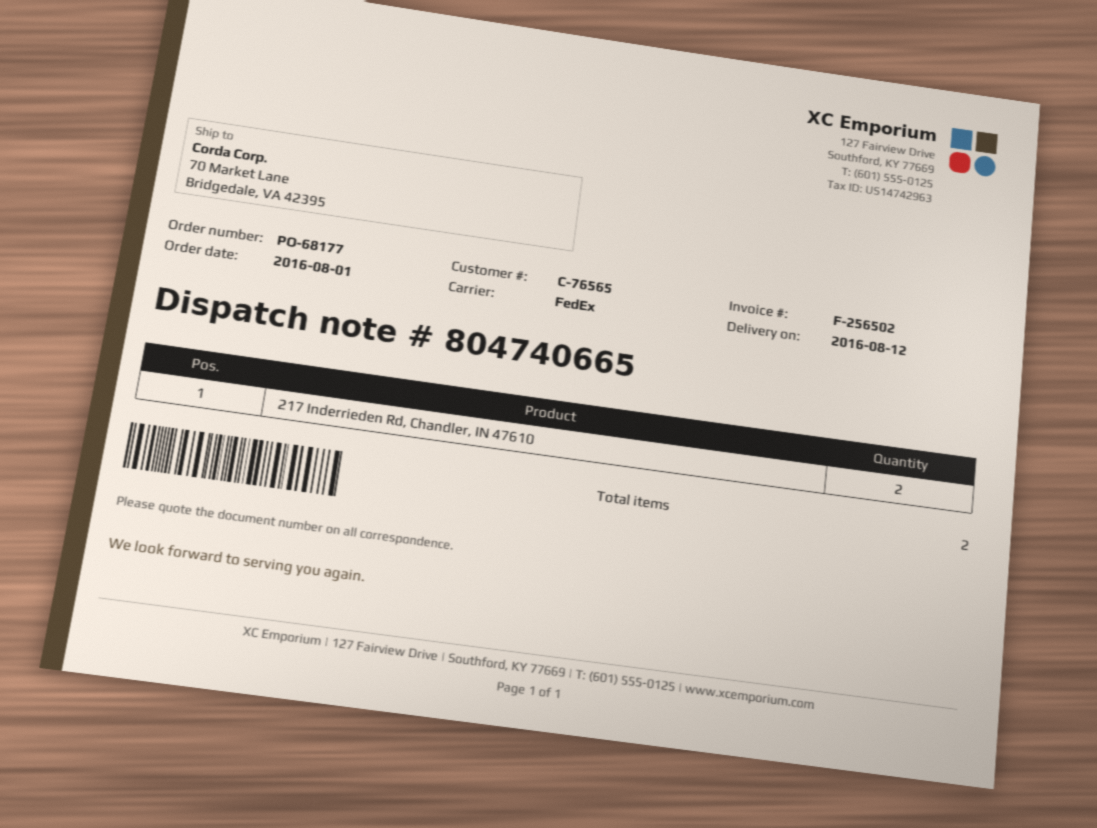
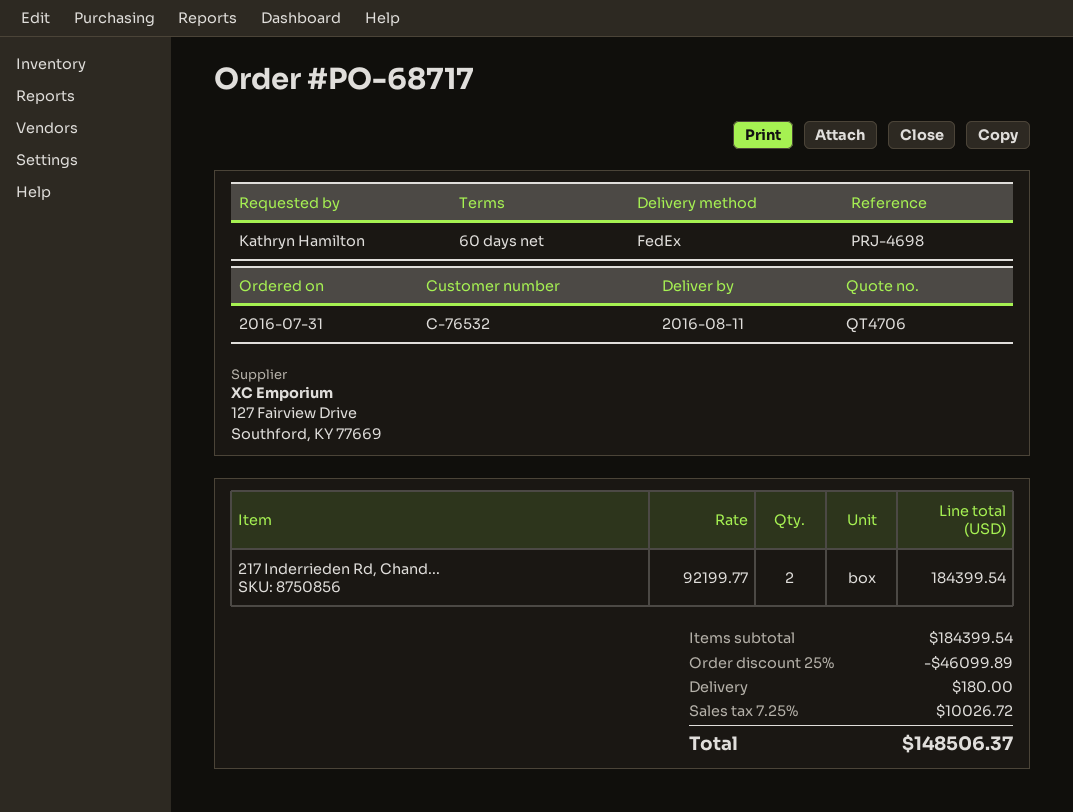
order number: PO-68177 -> PO-68717
order date: 2016-08-01 -> 2016-07-31
delivery date: 2016-08-12 -> 2016-08-11
customer number: C-76565 -> C-76532

